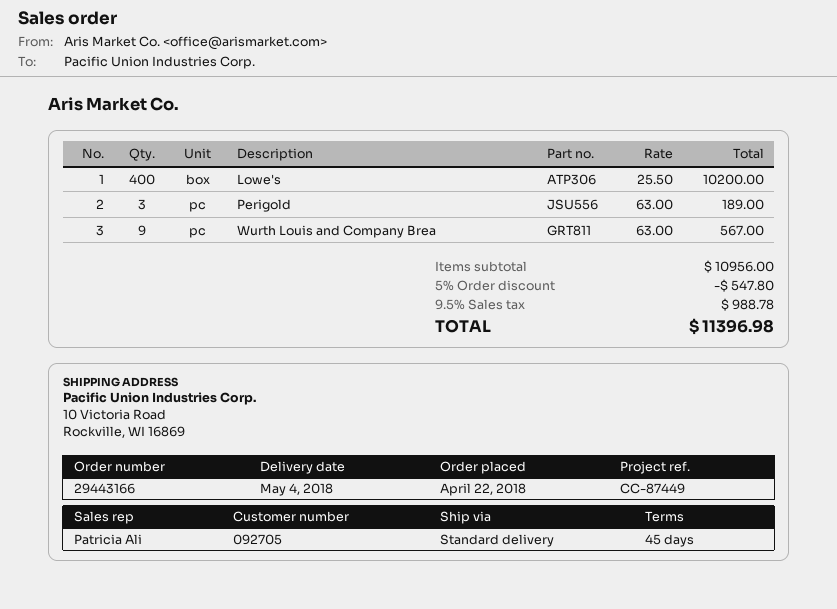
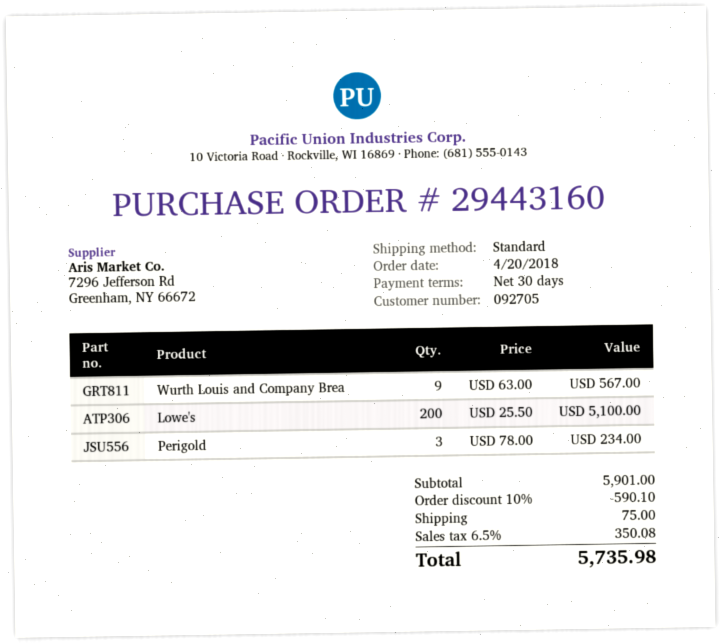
order number: 29443166 -> 29443160
order date: 2018-04-22 -> 2018-04-20
payment terms: 45 days -> 30 days
Lowe's: 400 x 25.50 = 10200.00 -> 200 x 25.50 = 5100.00
Perigold: 3 x 63.00 = 189.00 -> 3 x 78.00 = 234.00
subtotal: 10956.00 -> 5901.00
discount: 5% = 547.80 -> 10% = 590.10
shipping: none -> 75.00
tax: 9.5% = 988.78 -> 6.5% = 350.08
total: 11396.98 -> 5735.98

